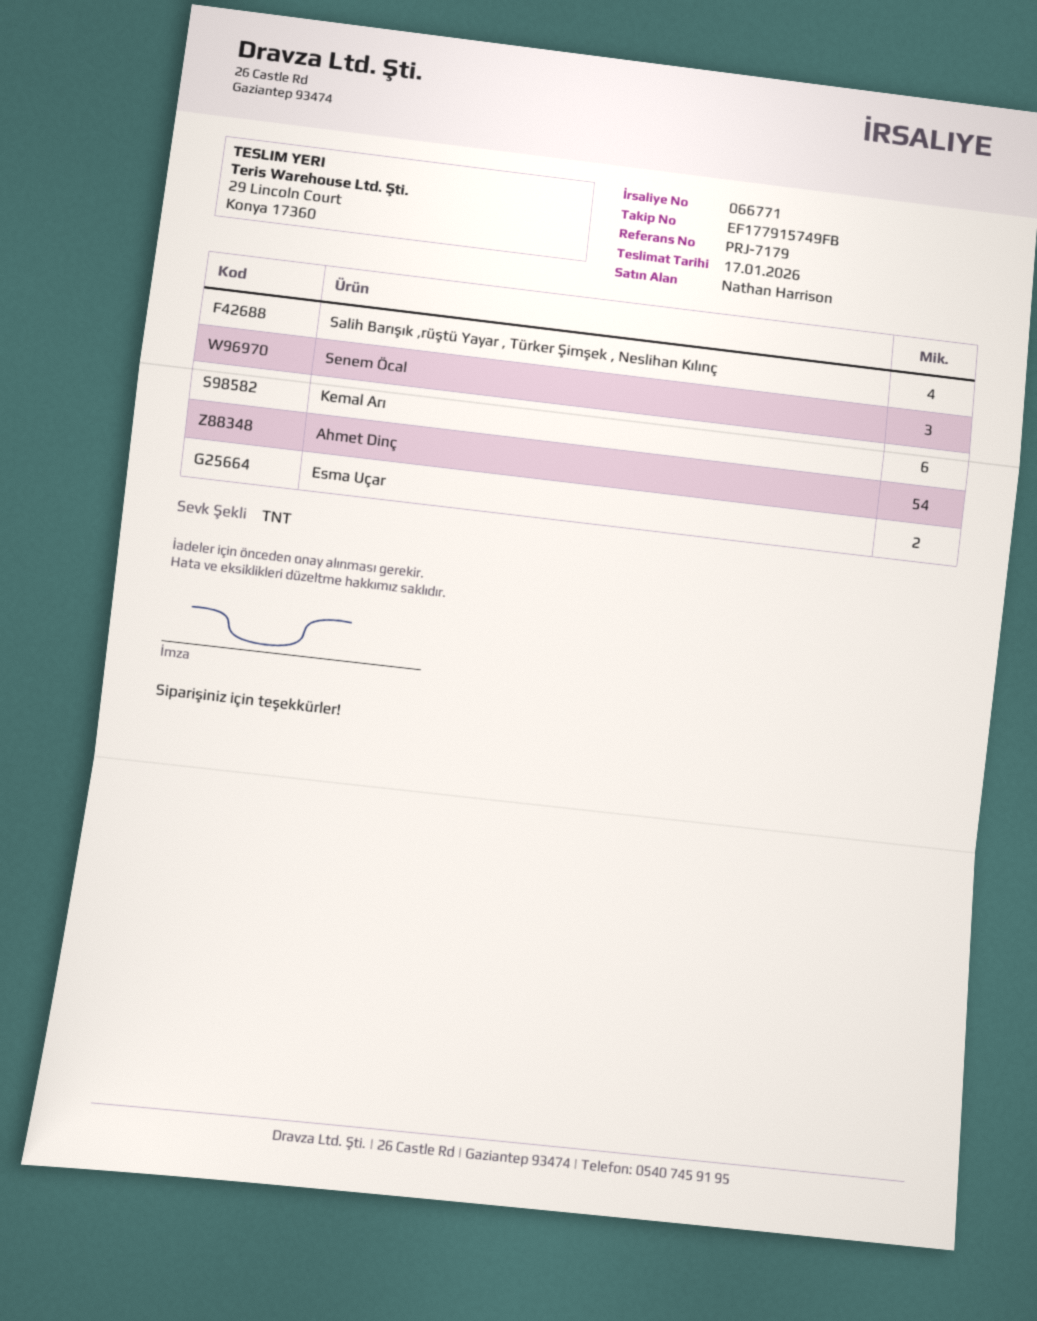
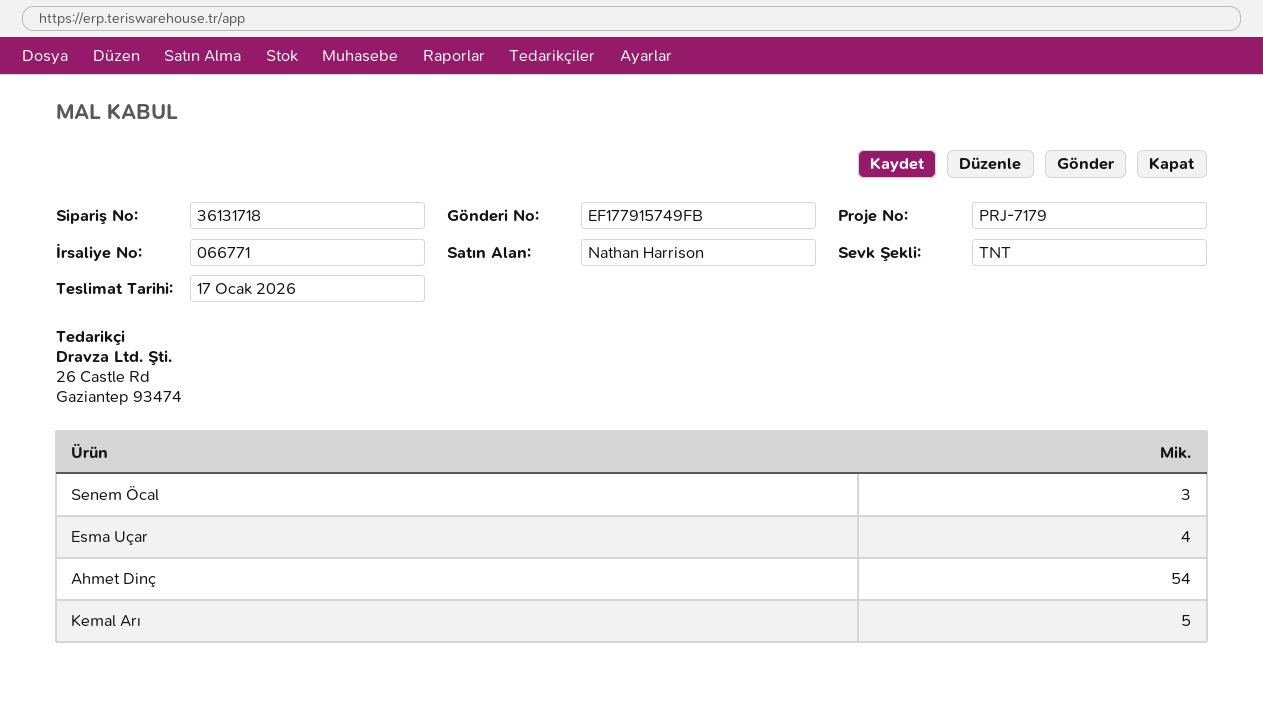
Salih Barışık ,rüştü Yayar , Türker Şimşek , Neslihan Kılınç: 4 -> none
Kemal Arı: 6 -> 5
Esma Uçar: 2 -> 4

